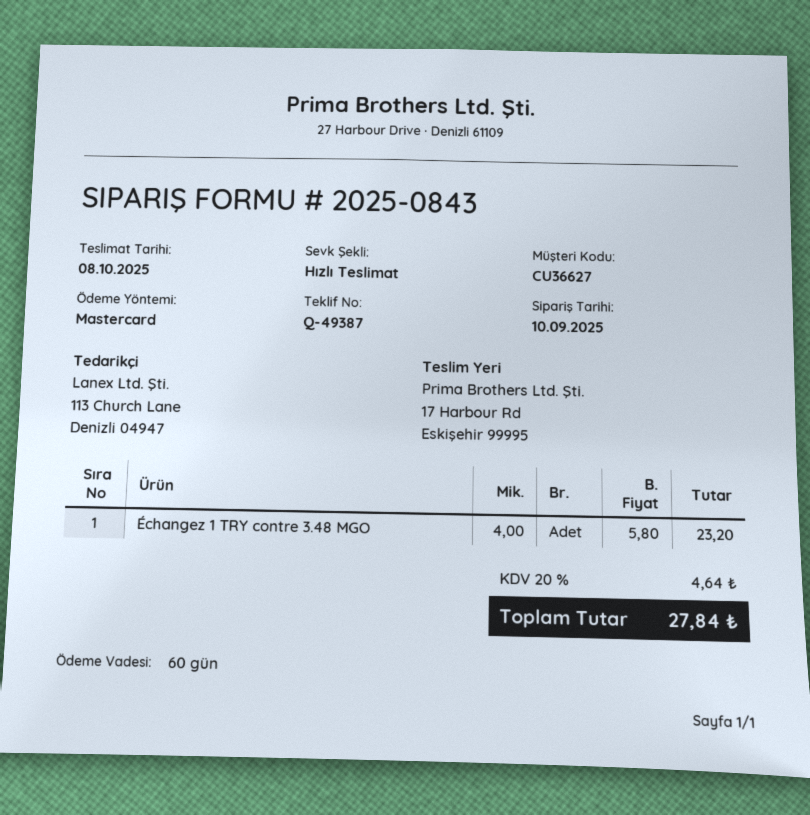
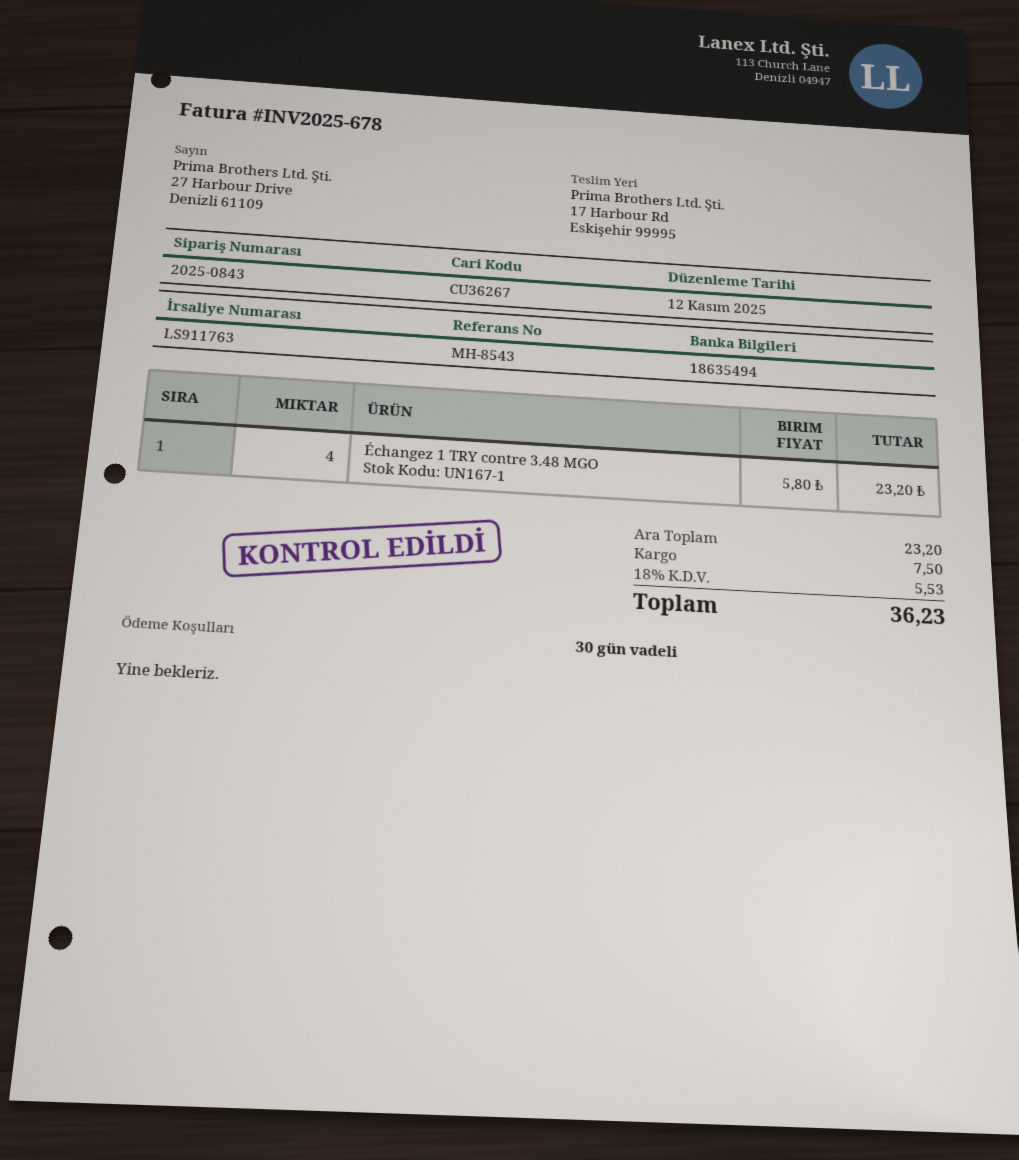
payment terms: 60 days -> 30 days
customer number: CU36627 -> CU36267
shipping: none -> 7.50
tax: 20% = 4.64 -> 18% = 5.53
total: 27.84 -> 36.23

